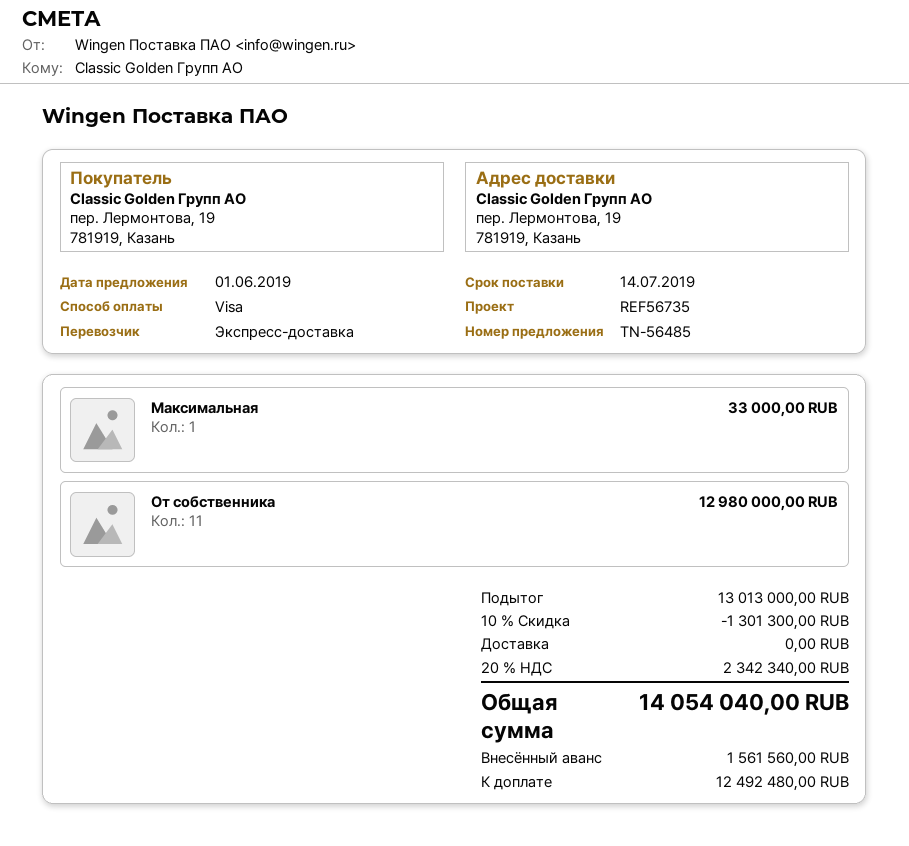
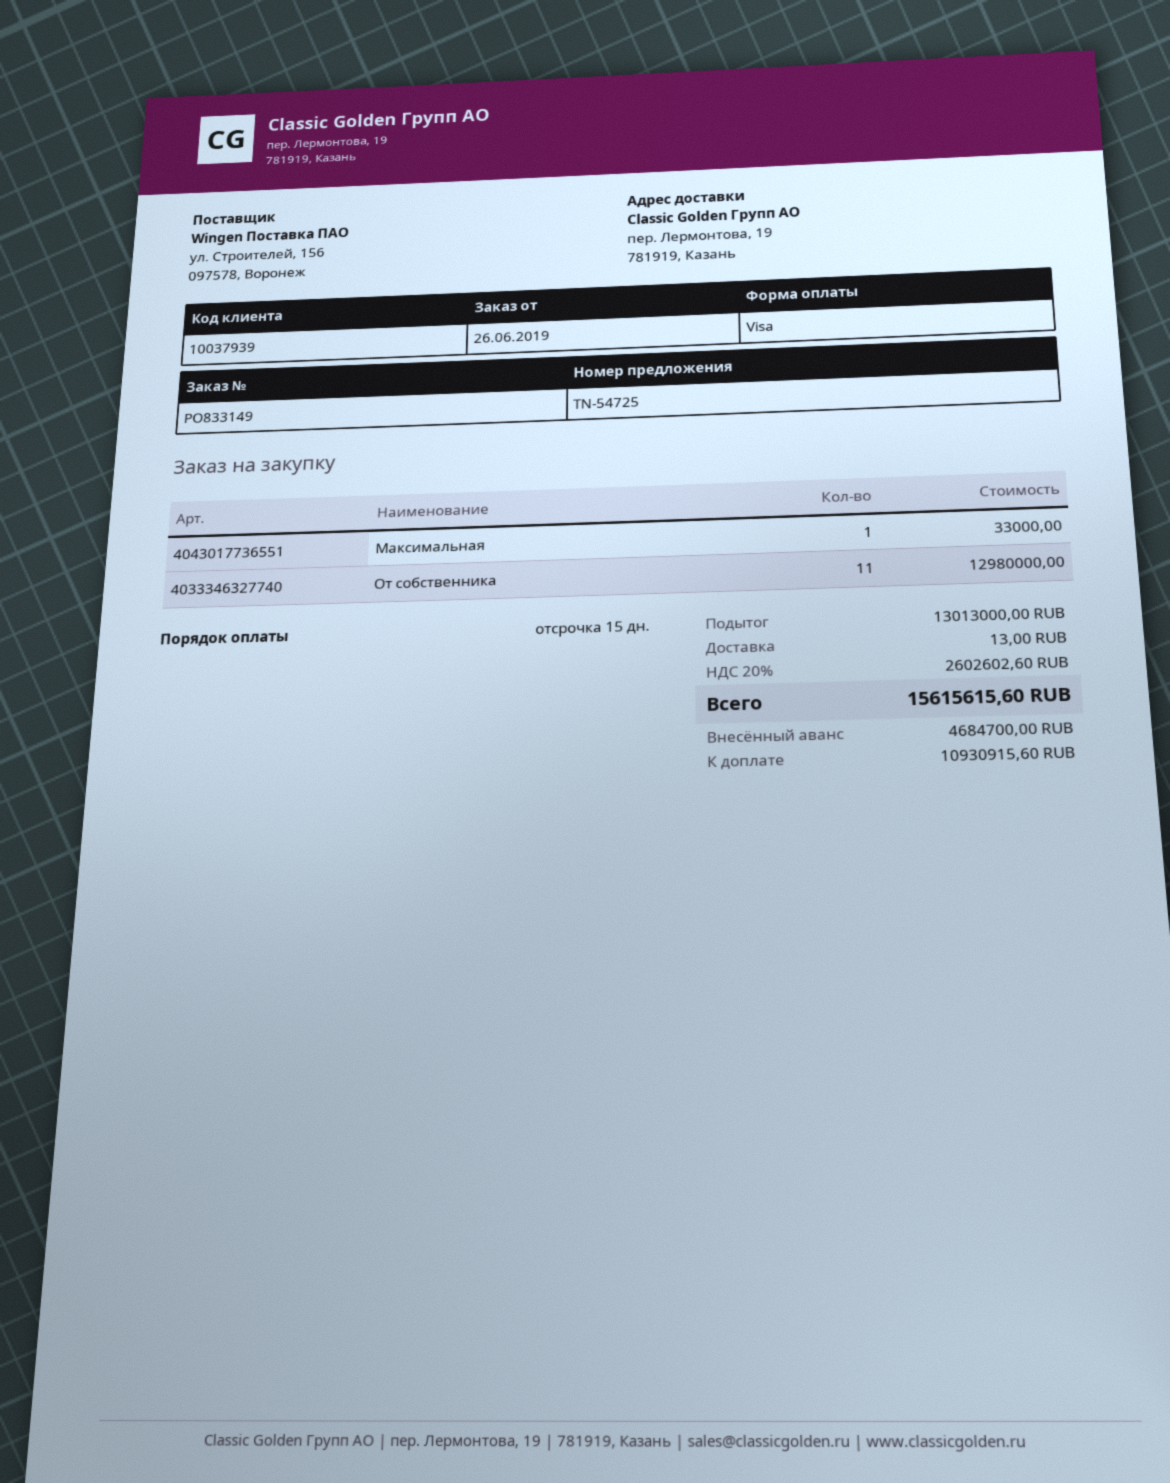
quote number: TN-56485 -> TN-54725
discount: 10% = 1301300.00 -> none
shipping: 0.00 -> 13.00
tax: 20% = 2342340.00 -> 20% = 2602602.60
total: 14054040.00 -> 15615615.60
deposit: 1561560.00 -> 4684700.00
balance: 12492480.00 -> 10930915.60

